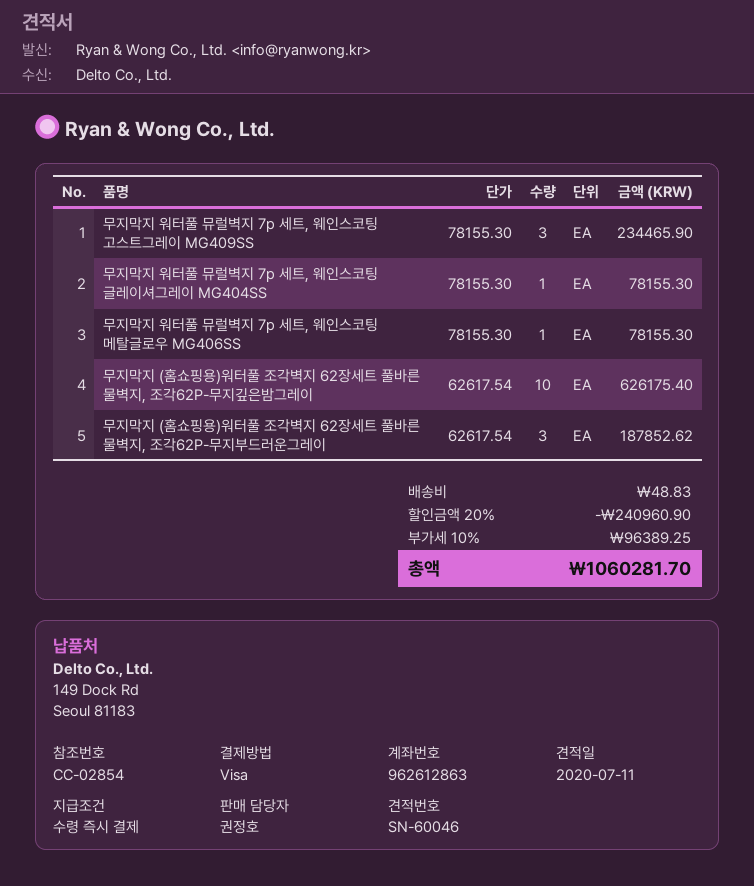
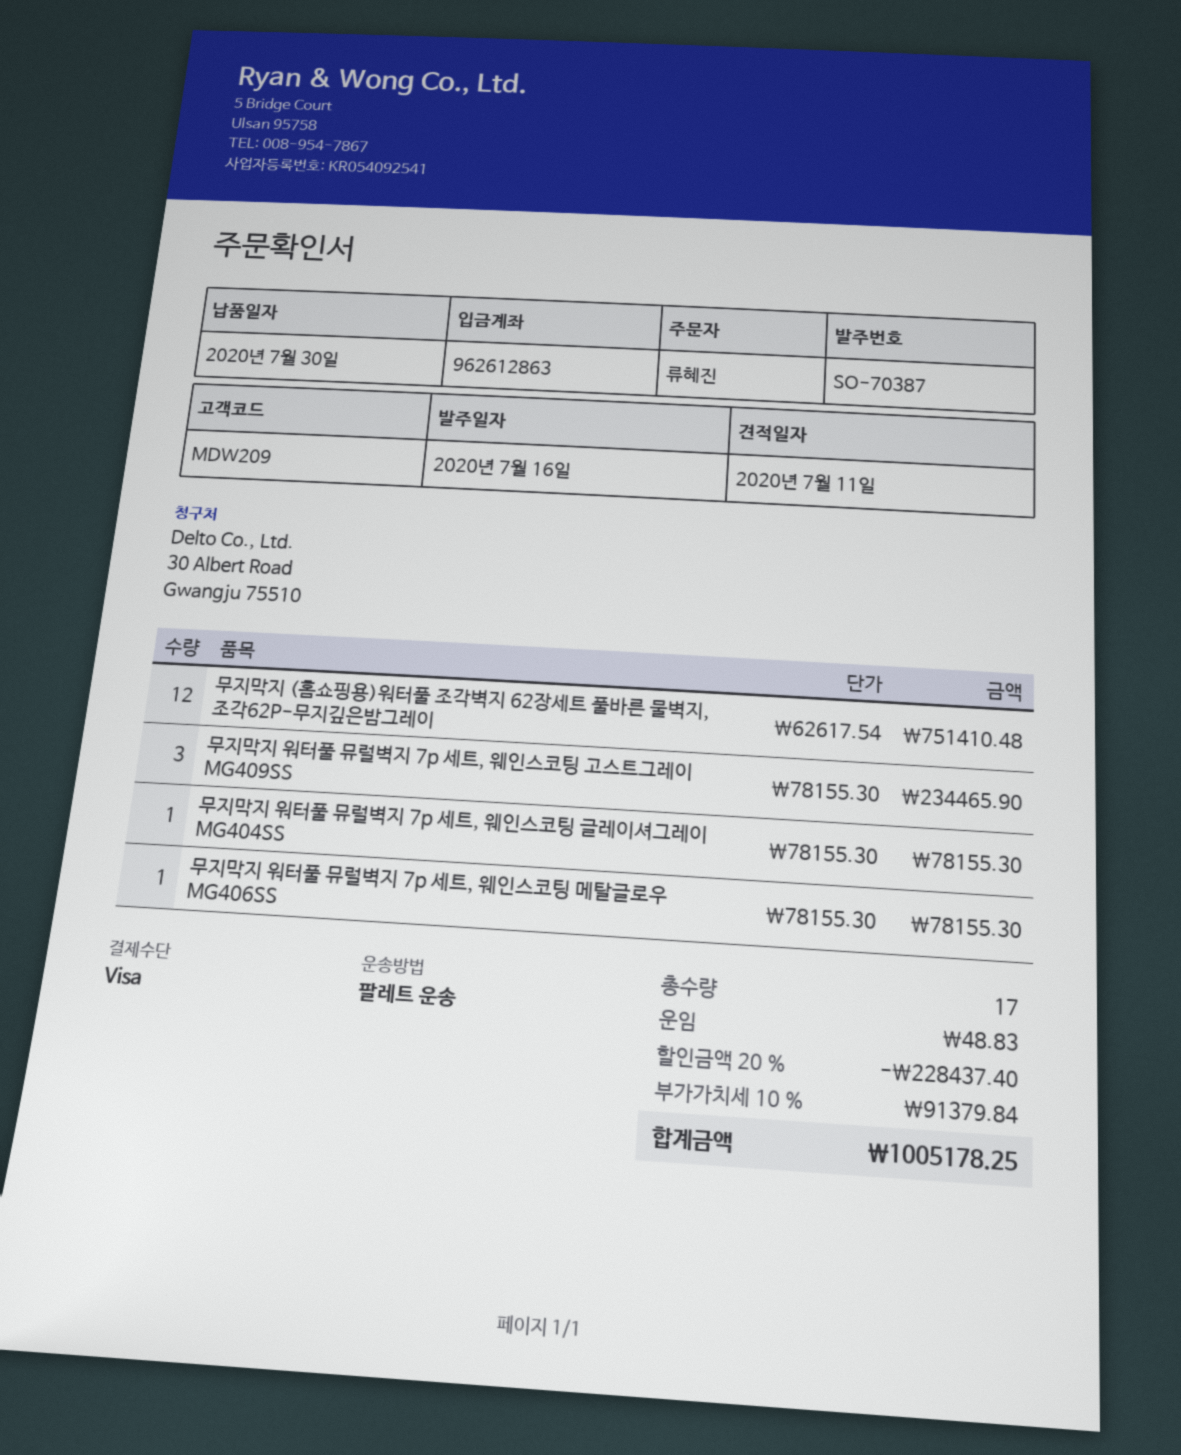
무지막지 (홈쇼핑용)워터풀 조각벽지 62장세트 풀바른 물벽지, 조각62P-무지깊은밤그레이: 10 x 62617.54 = 626175.40 -> 12 x 62617.54 = 751410.48
무지막지 (홈쇼핑용)워터풀 조각벽지 62장세트 풀바른 물벽지, 조각62P-무지부드러운그레이: 3 x 62617.54 = 187852.62 -> none
discount: 20% = 240960.90 -> 20% = 228437.40
tax: 10% = 96389.25 -> 10% = 91379.84
total: 1060281.70 -> 1005178.25

